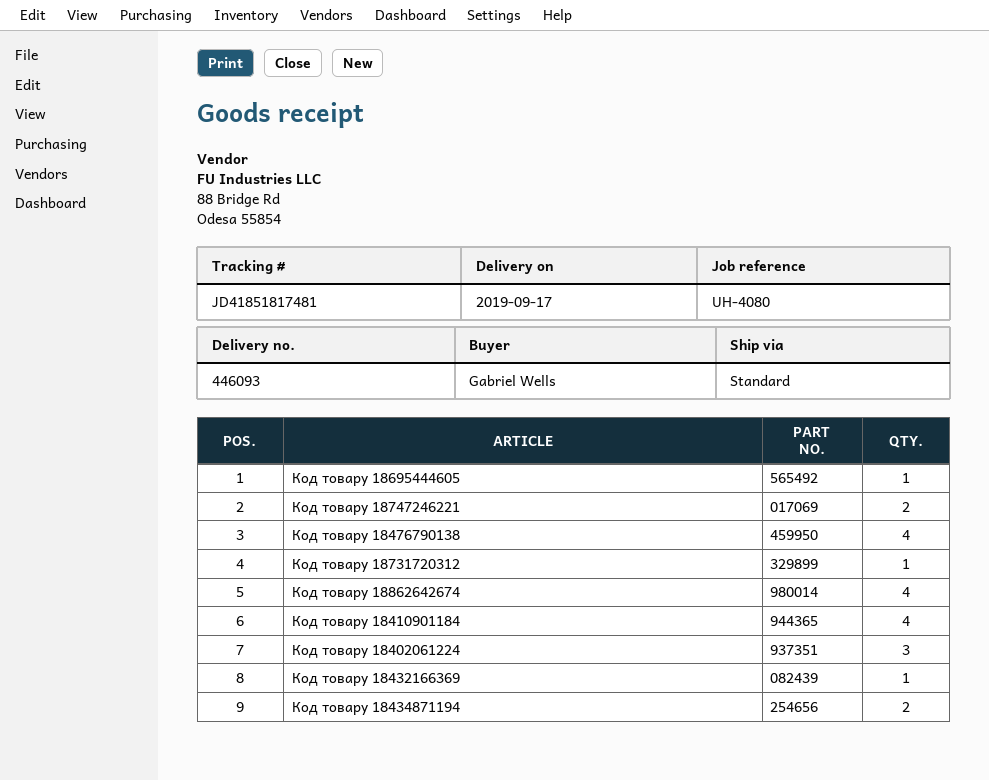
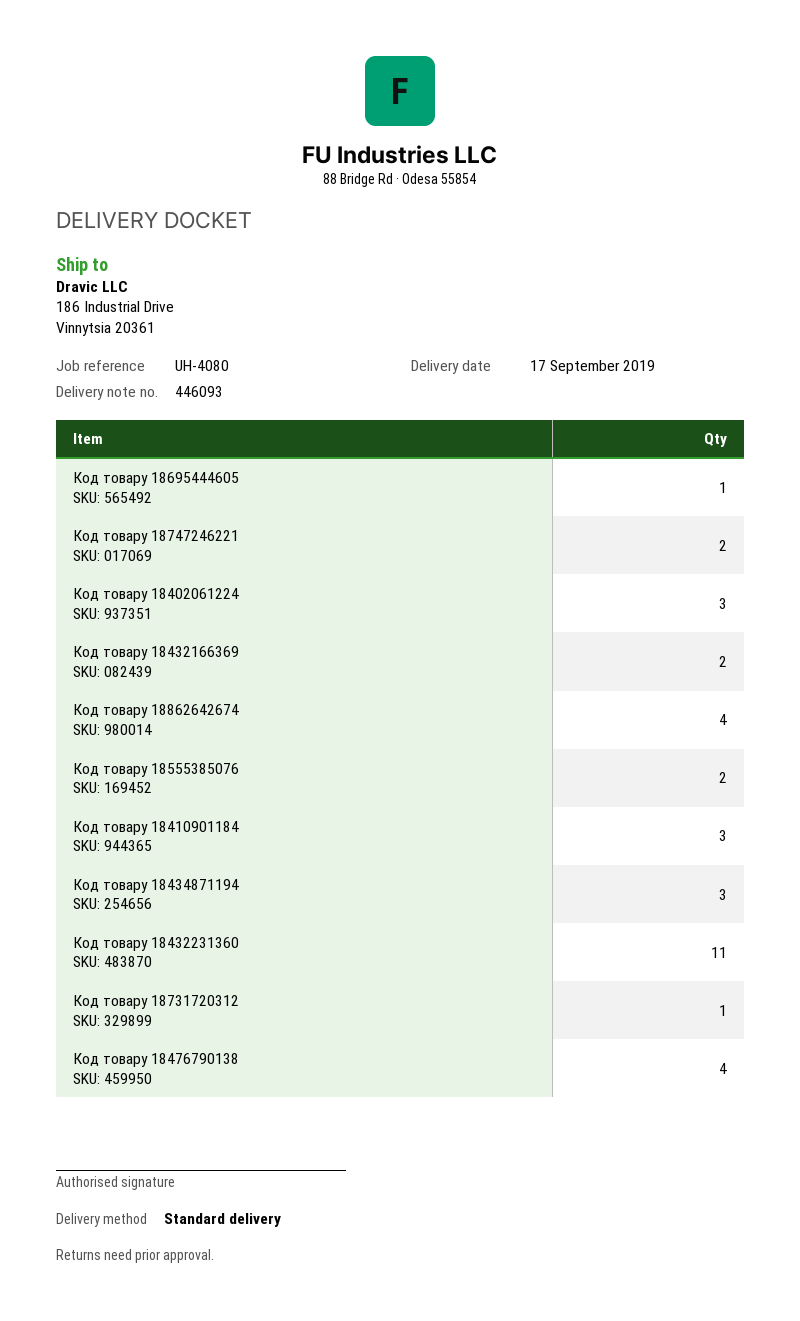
Код товару 18410901184: 4 -> 3
Код товару 18432166369: 1 -> 2
Код товару 18434871194: 2 -> 3
Код товару 18555385076: none -> 2
Код товару 18432231360: none -> 11

